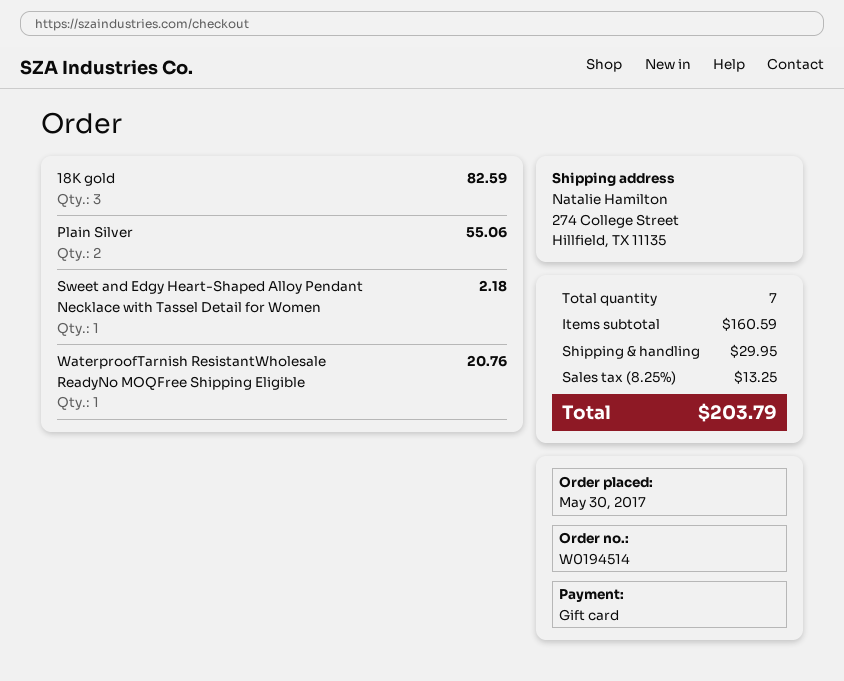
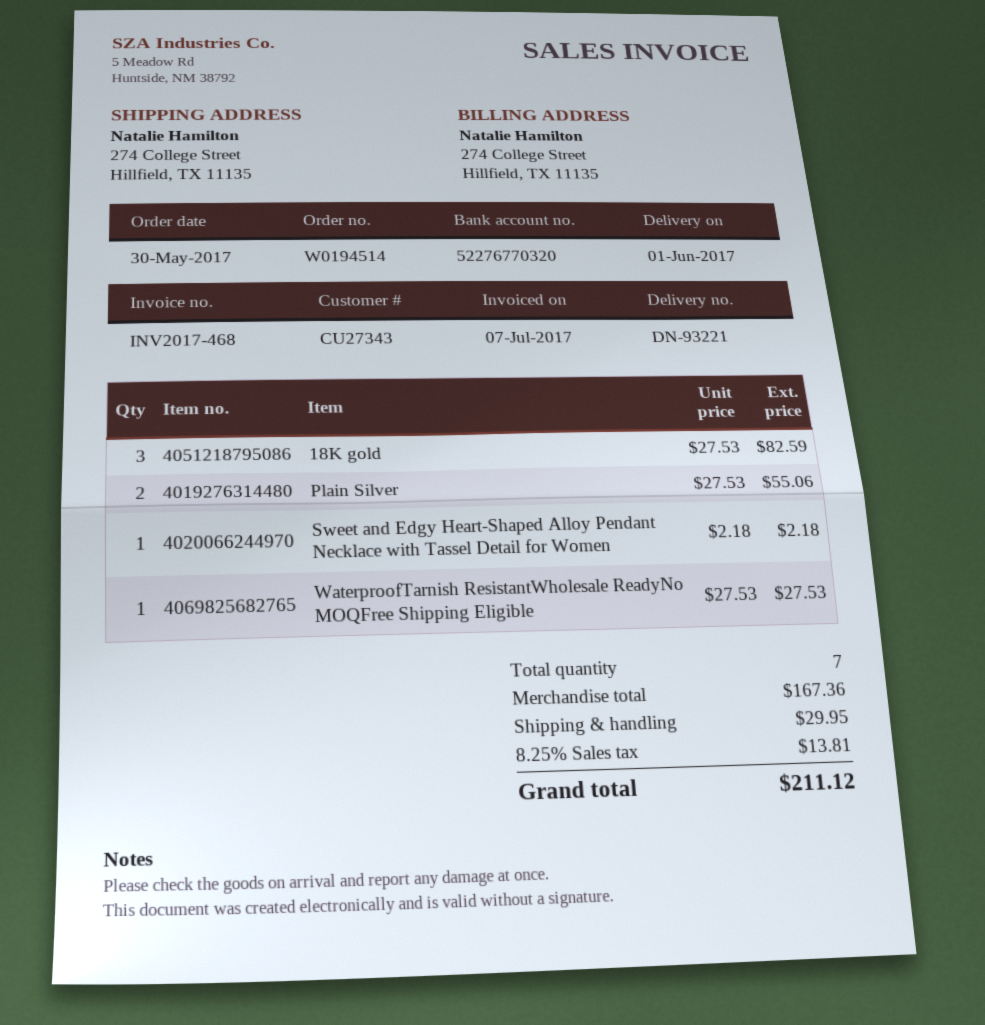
WaterproofTarnish ResistantWholesale ReadyNo MOQFree Shipping Eligible: 1 for 20.76 -> 1 for 27.53
subtotal: 160.59 -> 167.36
tax: 8.25% = 13.25 -> 8.25% = 13.81
total: 203.79 -> 211.12

